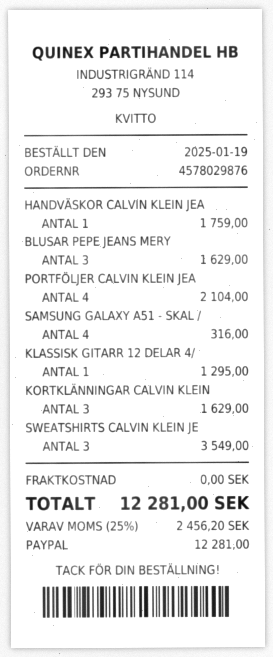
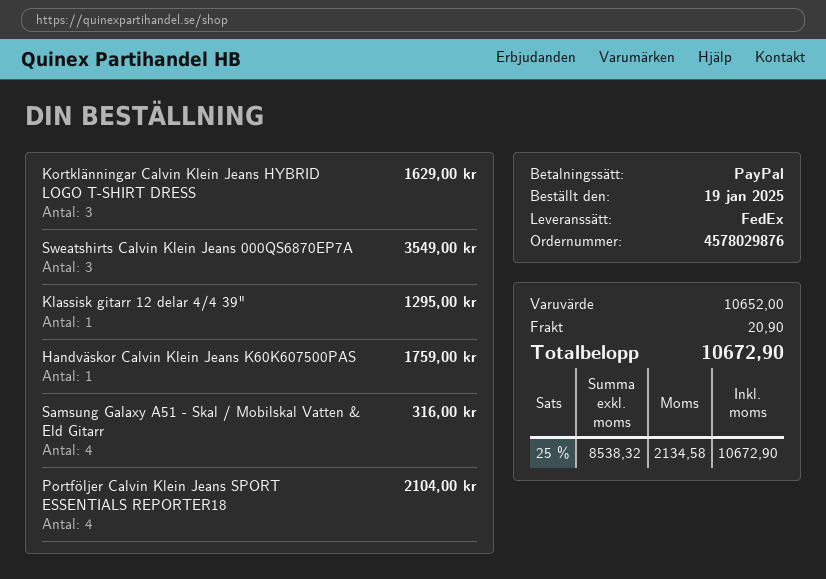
BLUSAR PEPE JEANS MERY: 3 for 1629.00 -> none
shipping: 0.00 -> 20.90
tax: 25% = 2456.20 -> 25% = 2134.58
total: 12281.00 -> 10672.90

